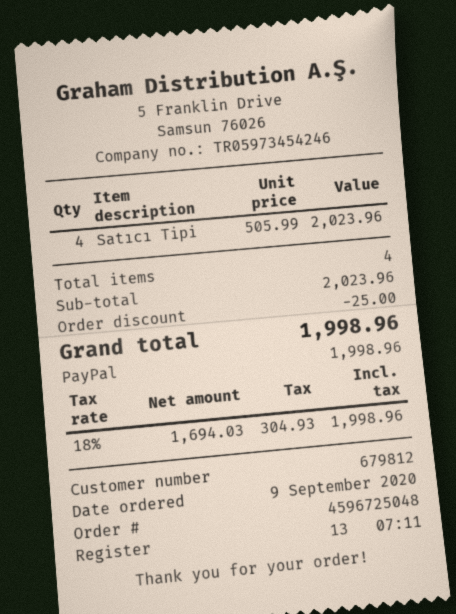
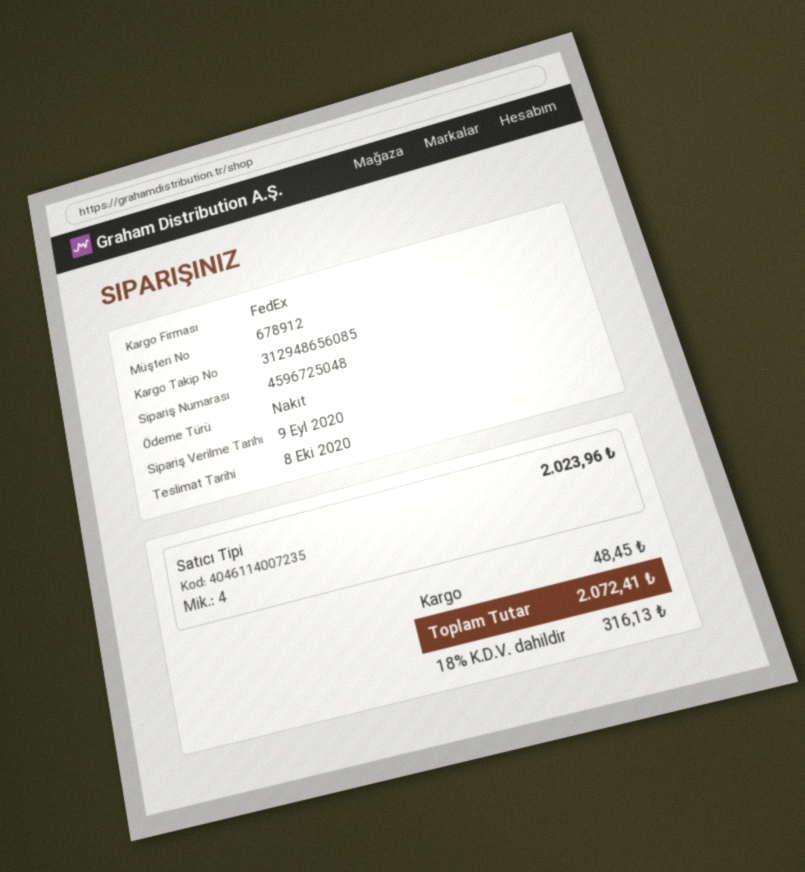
customer number: 679812 -> 678912
payment method: PayPal -> cash
discount: 25.00 -> none
shipping: none -> 48.45
tax: 18% = 304.93 -> 18% = 316.13
total: 1998.96 -> 2072.41

